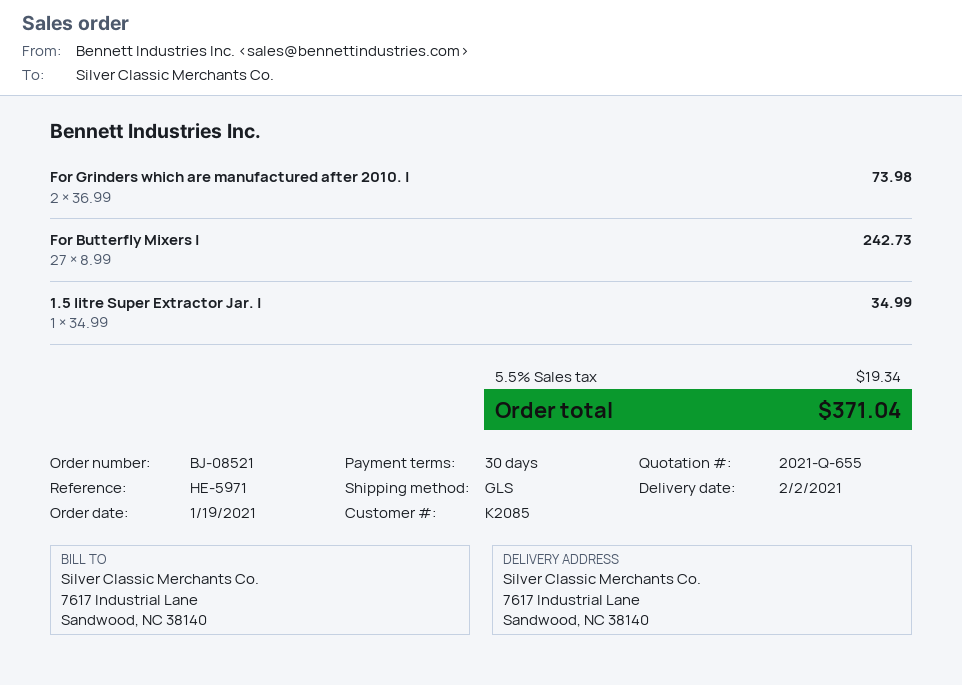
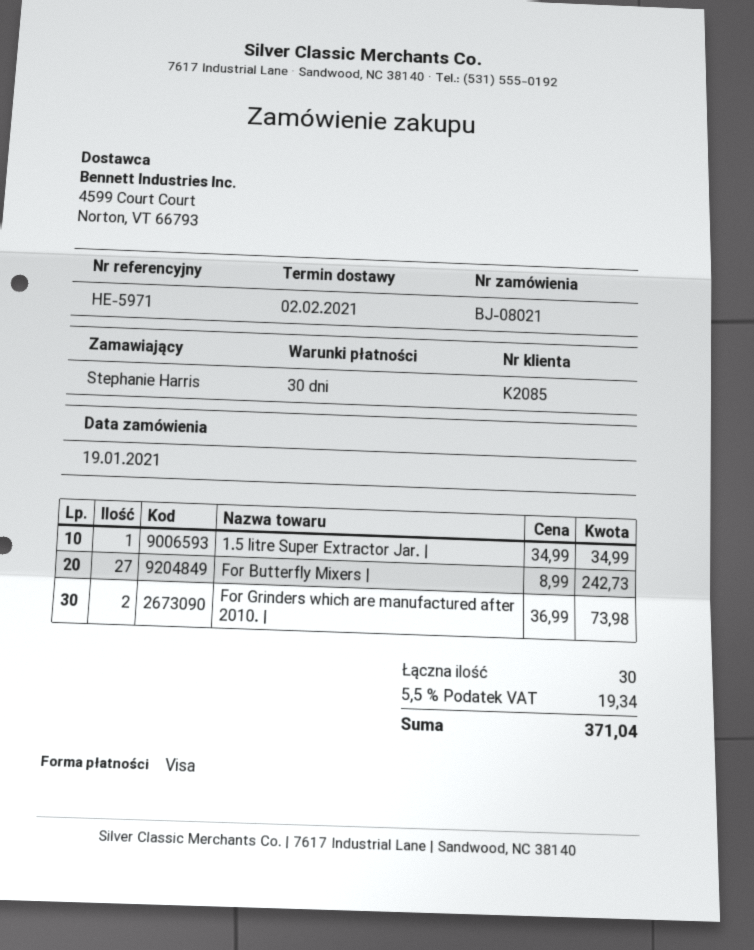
order number: BJ-08521 -> BJ-08021

